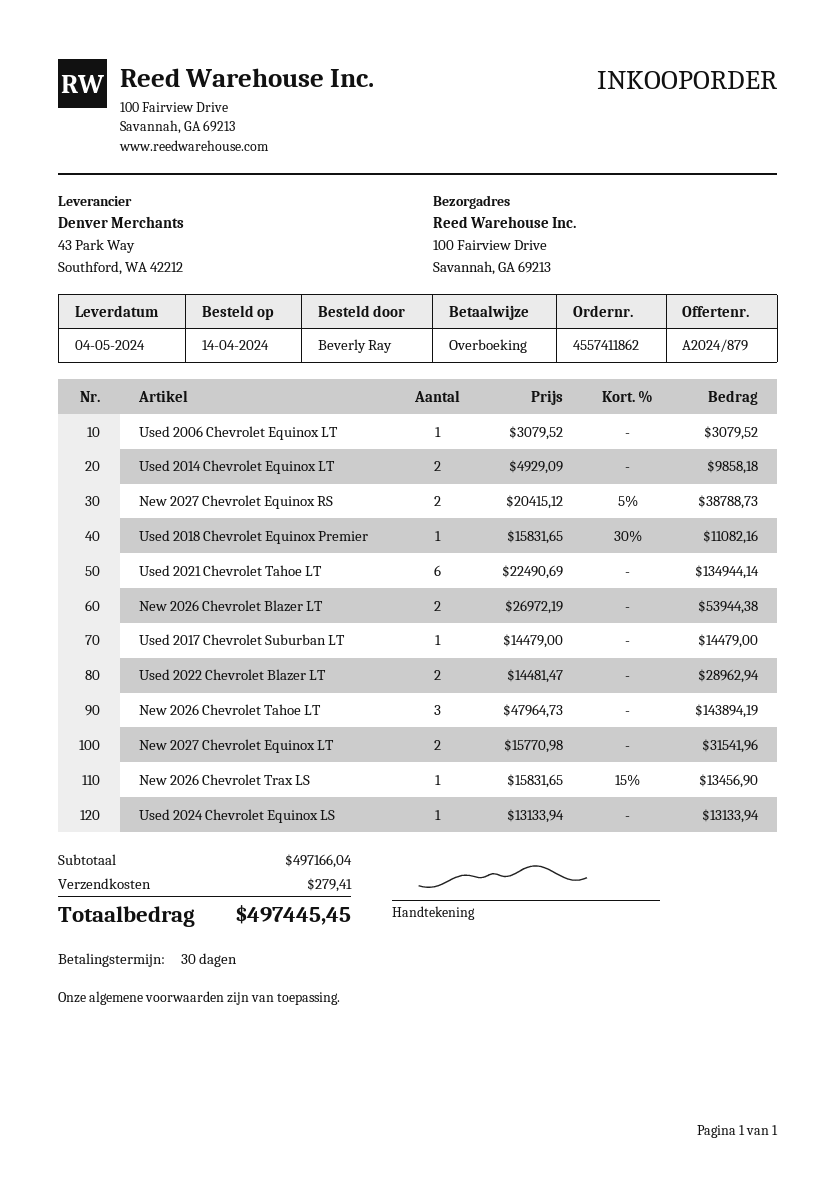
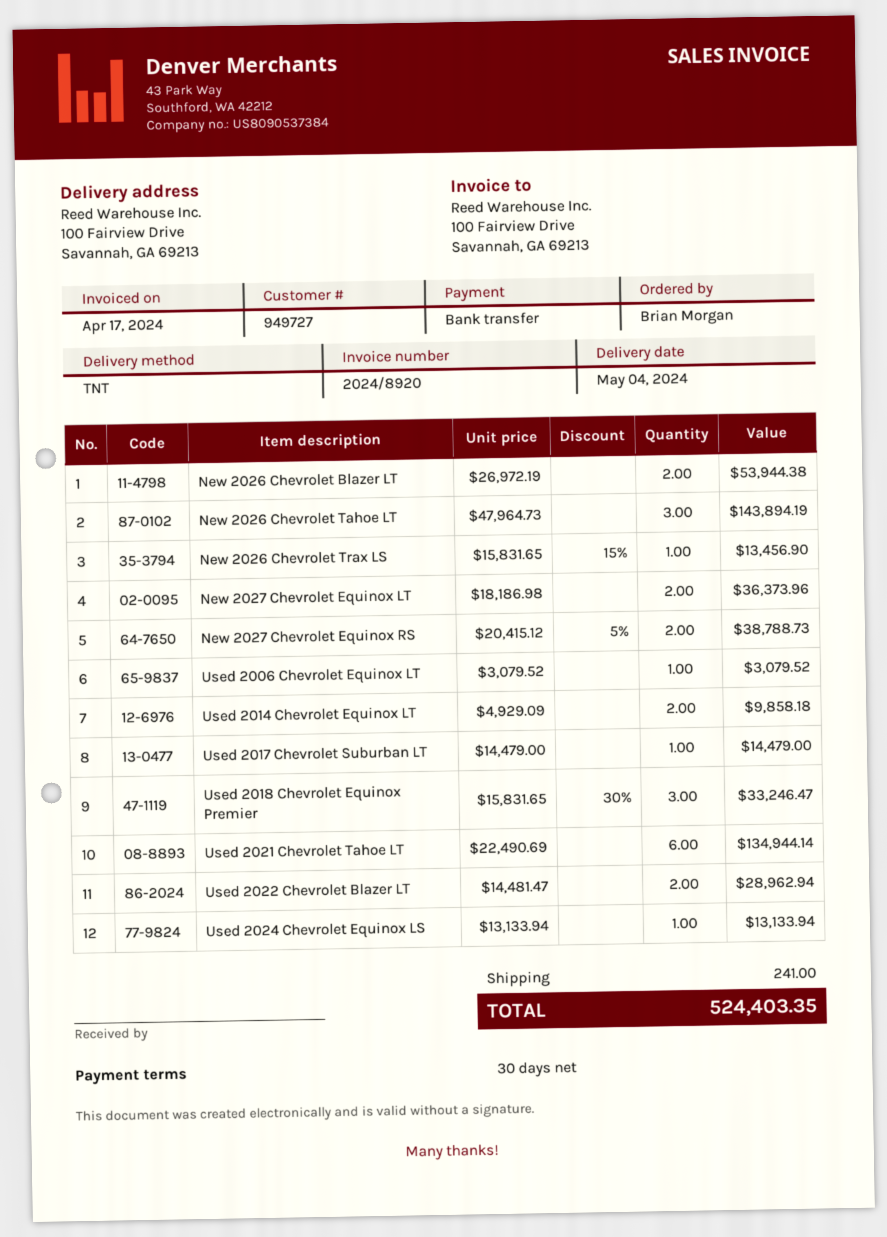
ordered by: Beverly Ray -> Brian Morgan
Used 2018 Chevrolet Equinox Premier: 1 x 15831.65 - 30% = 11082.16 -> 3 x 15831.65 - 30% = 33246.47
New 2027 Chevrolet Equinox LT: 2 x 15770.98 = 31541.96 -> 2 x 18186.98 = 36373.96
shipping: 279.41 -> 241.00
total: 497445.45 -> 524403.35

